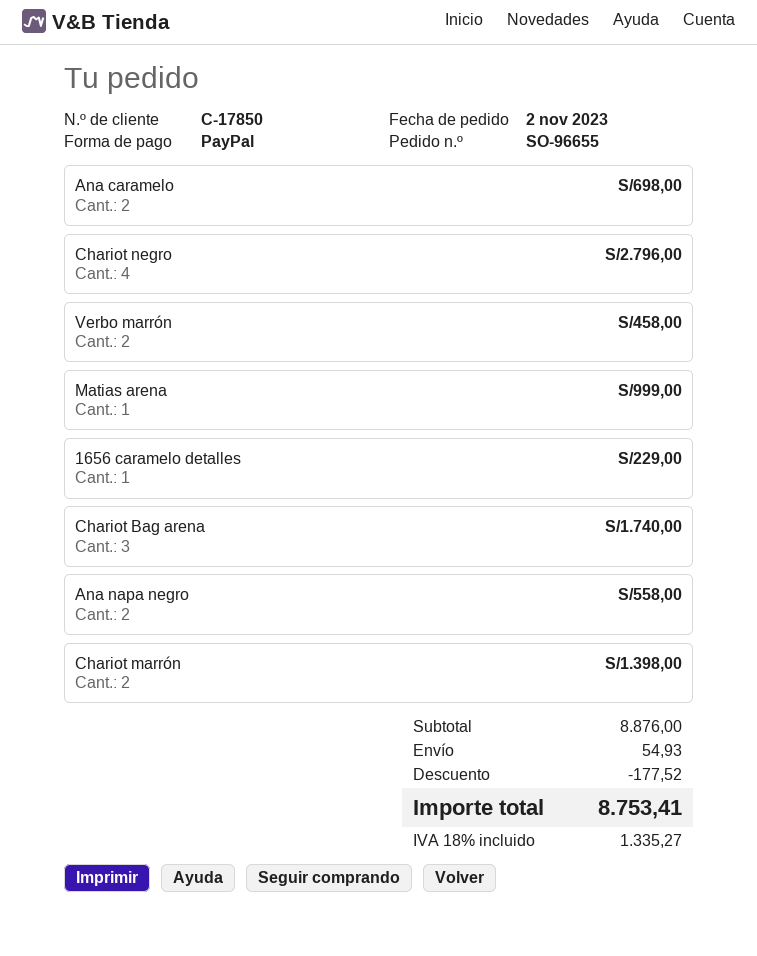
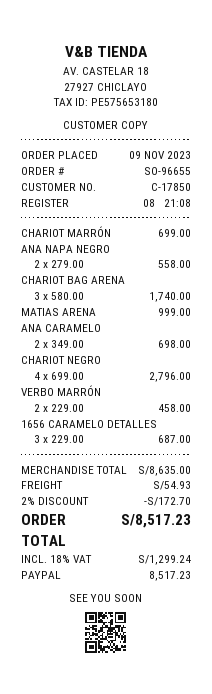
order date: 2023-11-02 -> 2023-11-09
1656 caramelo detalles: 1 for 229.00 -> 3 for 687.00
Chariot marrón: 2 for 1398.00 -> 1 for 699.00
subtotal: 8876.00 -> 8635.00
discount: 177.52 -> 172.70
tax: 18% = 1335.27 -> 18% = 1299.24
total: 8753.41 -> 8517.23

